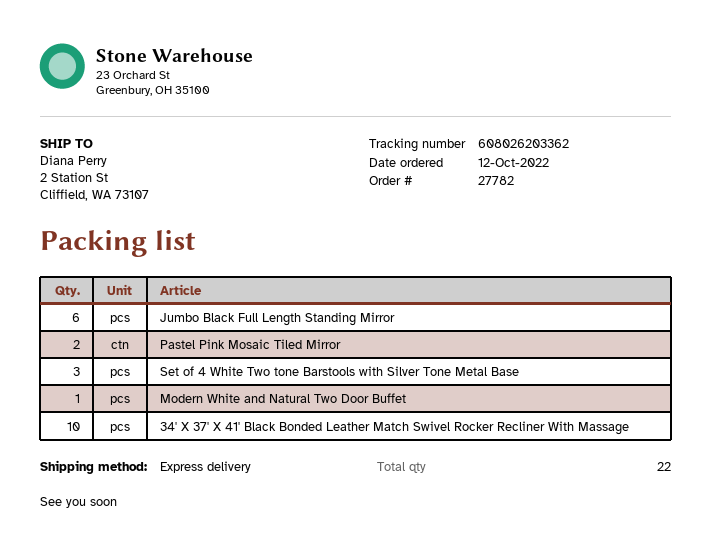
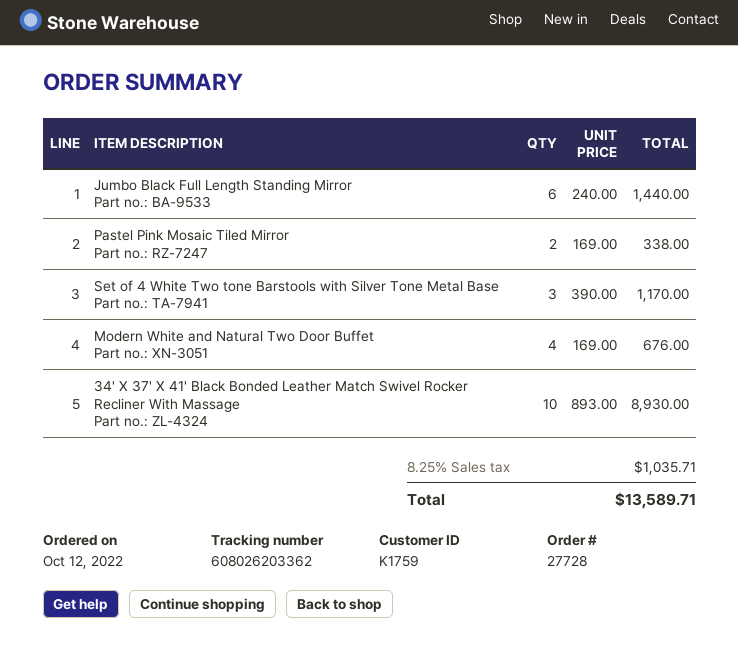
order number: 27782 -> 27728
Modern White and Natural Two Door Buffet: 1 -> 4

